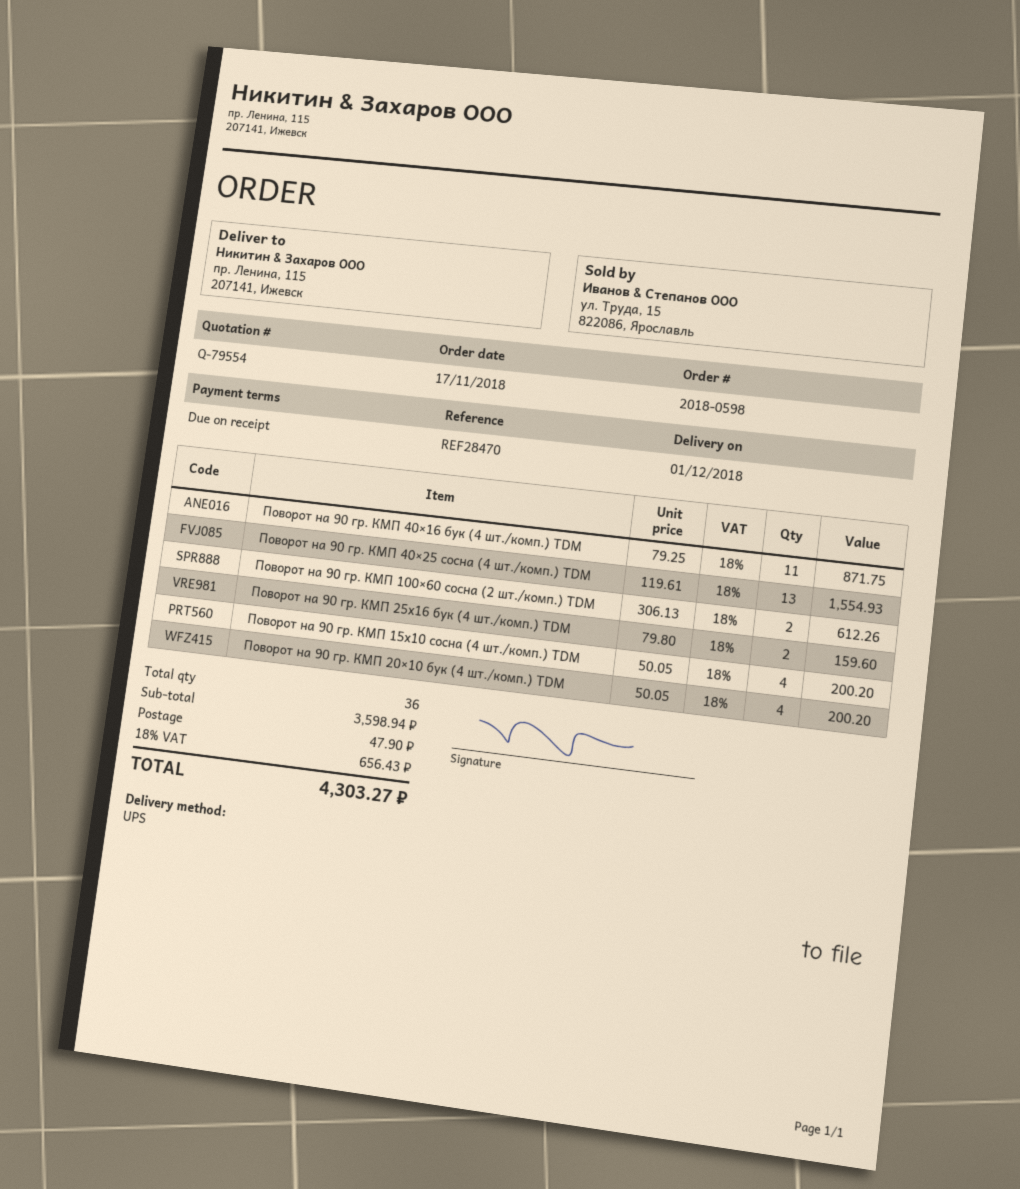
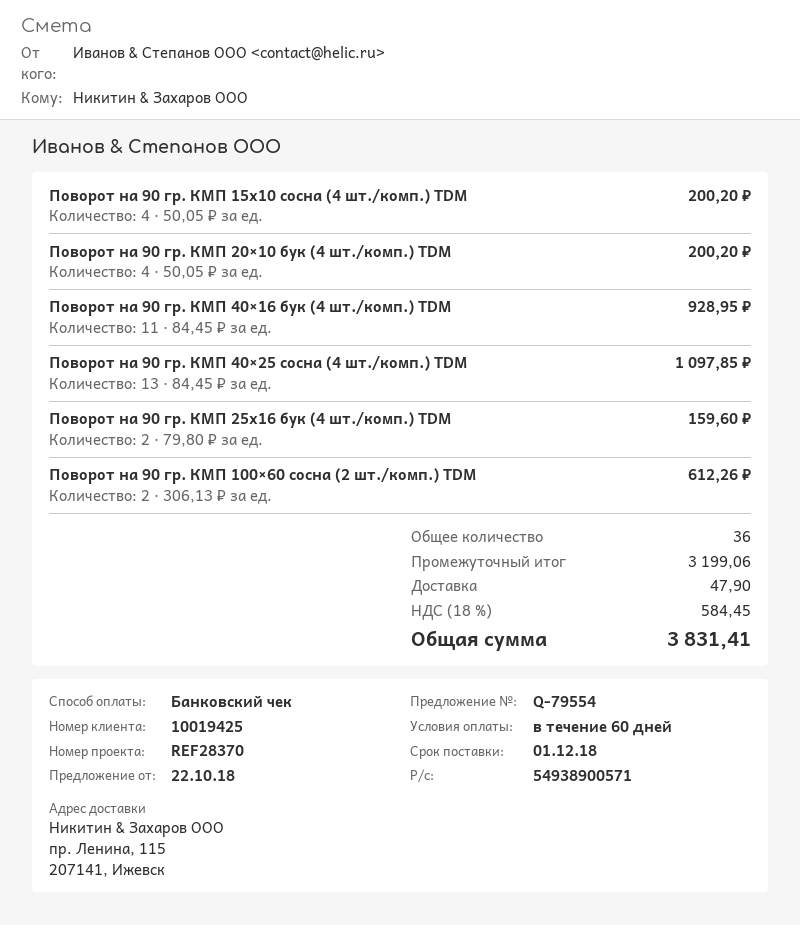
payment terms: on receipt -> 60 days
reference: REF28470 -> REF28370
Поворот на 90 гр. КМП 40×16 бук (4 шт./комп.) TDM: 11 x 79.25 = 871.75 -> 11 x 84.45 = 928.95
Поворот на 90 гр. КМП 40×25 сосна (4 шт./комп.) TDM: 13 x 119.61 = 1554.93 -> 13 x 84.45 = 1097.85
subtotal: 3598.94 -> 3199.06
tax: 18% = 656.43 -> 18% = 584.45
total: 4303.27 -> 3831.41

